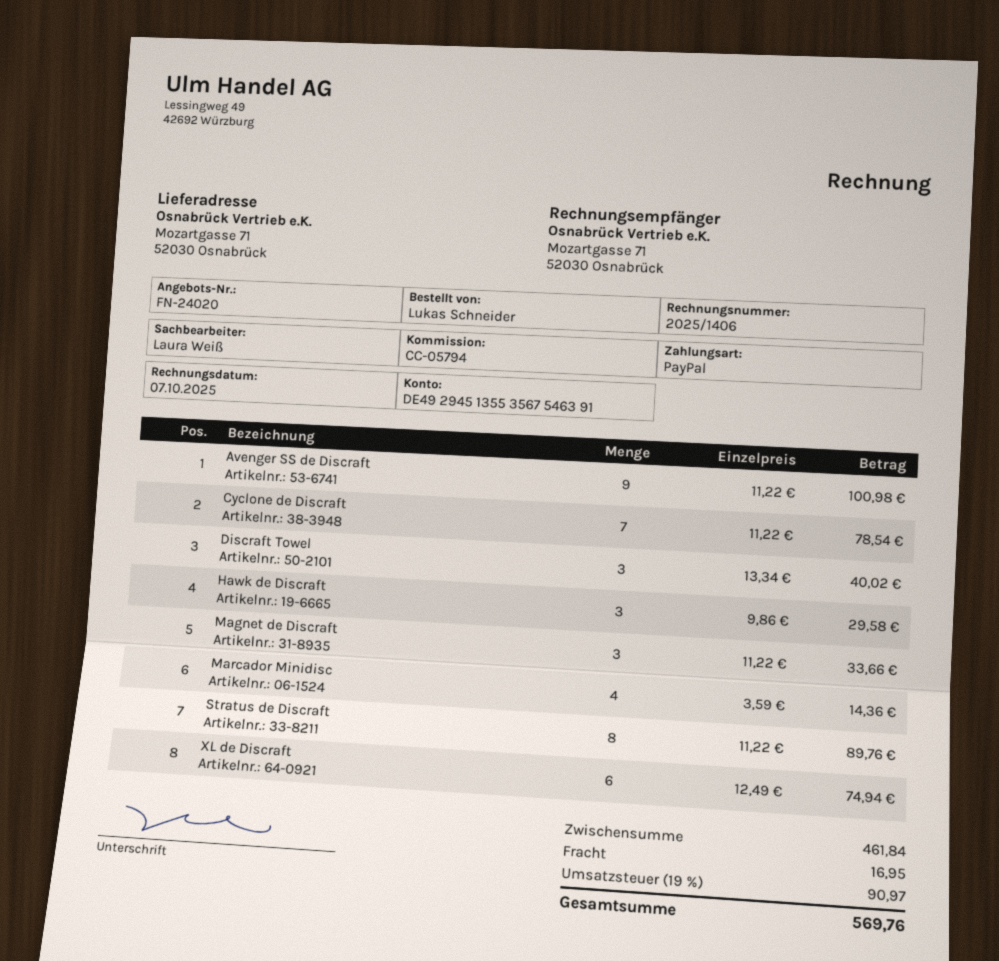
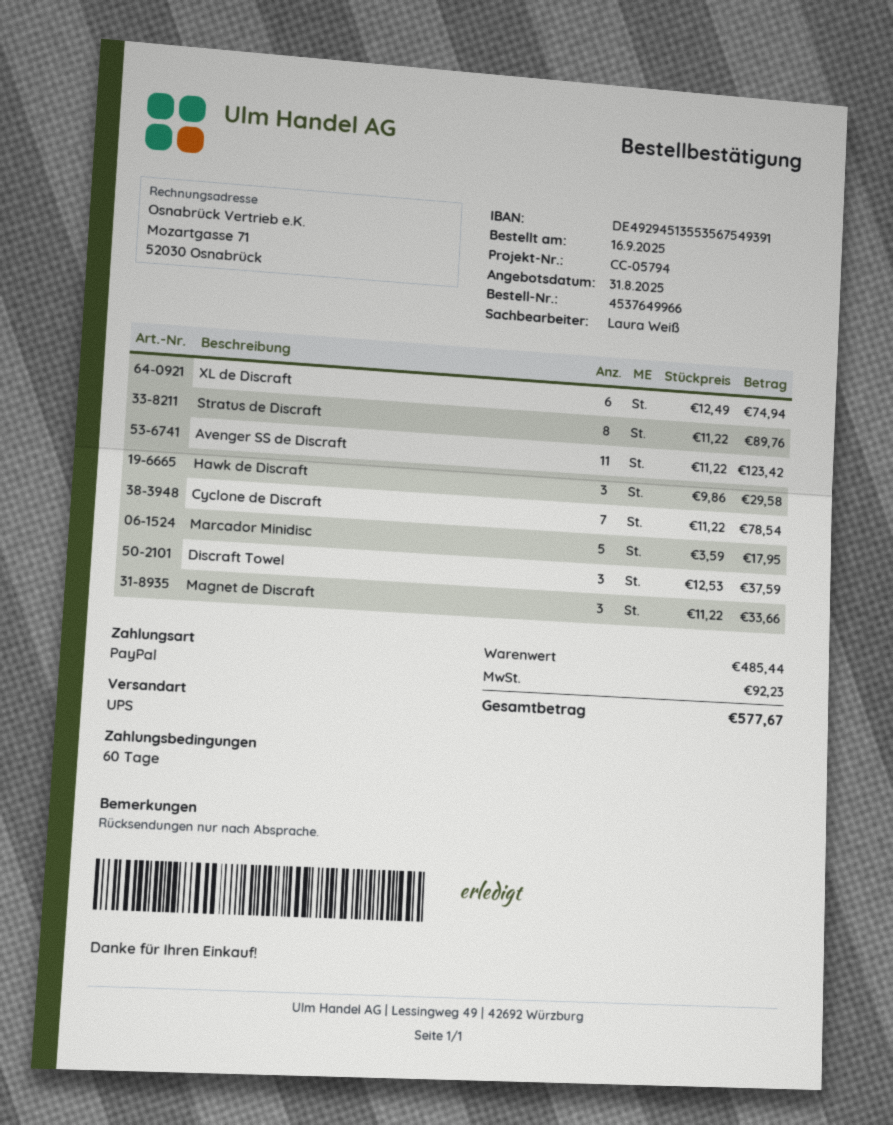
bank account: DE49294513553567546391 -> DE49294513553567549391
Avenger SS de Discraft: 9 x 11.22 = 100.98 -> 11 x 11.22 = 123.42
Discraft Towel: 3 x 13.34 = 40.02 -> 3 x 12.53 = 37.59
Marcador Minidisc: 4 x 3.59 = 14.36 -> 5 x 3.59 = 17.95
subtotal: 461.84 -> 485.44
shipping: 16.95 -> none
tax: 90.97 -> 92.23
total: 569.76 -> 577.67

